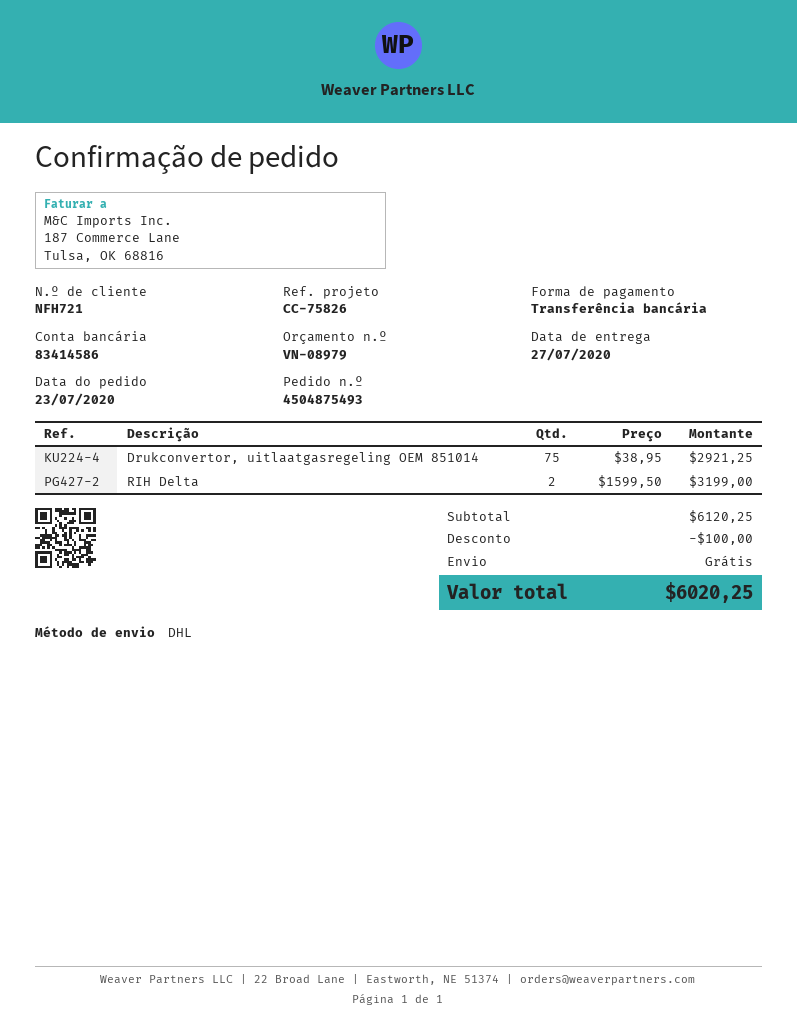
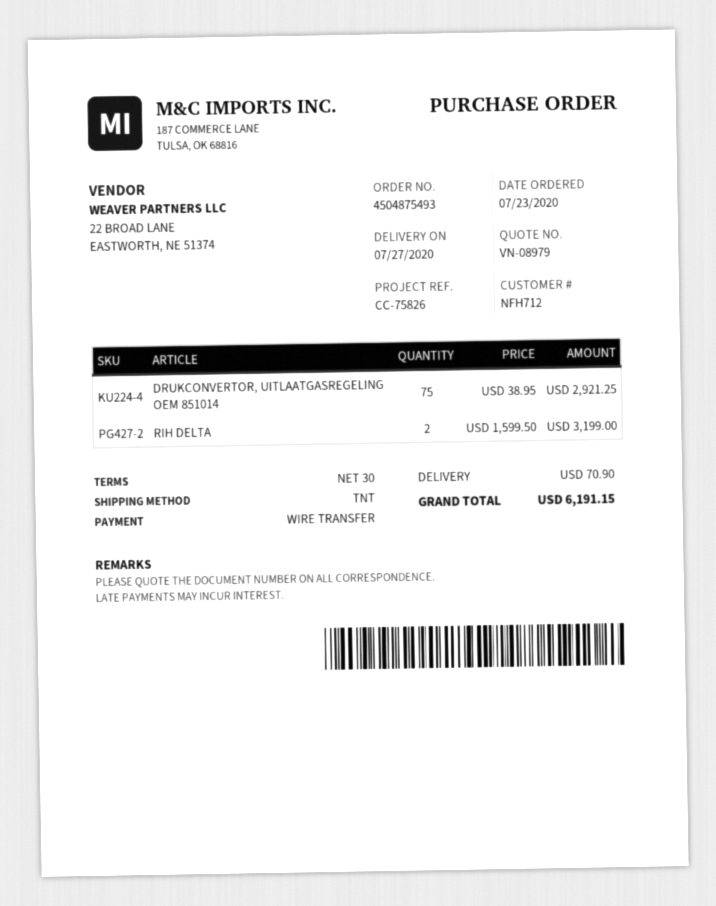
customer number: NFH721 -> NFH712
shipping method: DHL -> TNT
discount: 100.00 -> none
shipping: 0.00 -> 70.90
total: 6020.25 -> 6191.15

